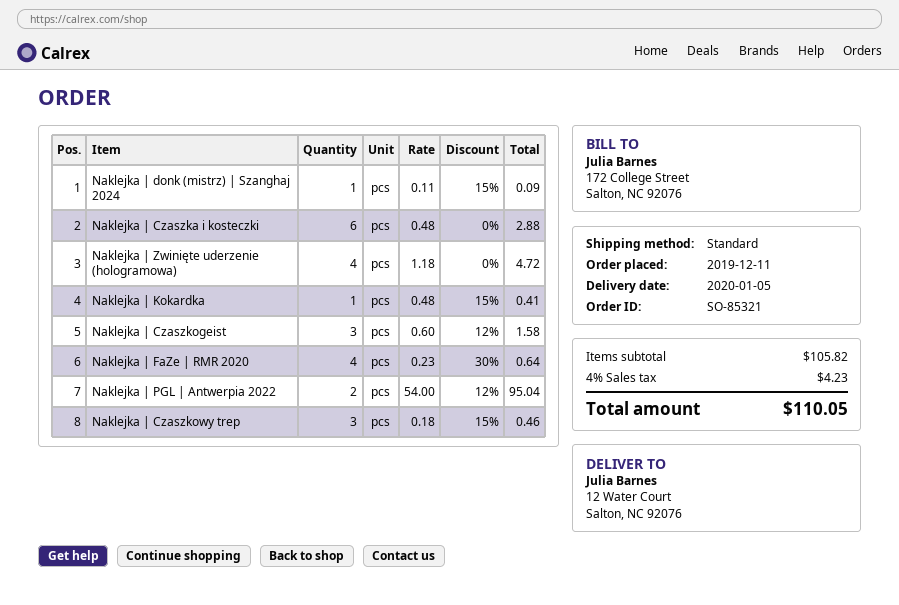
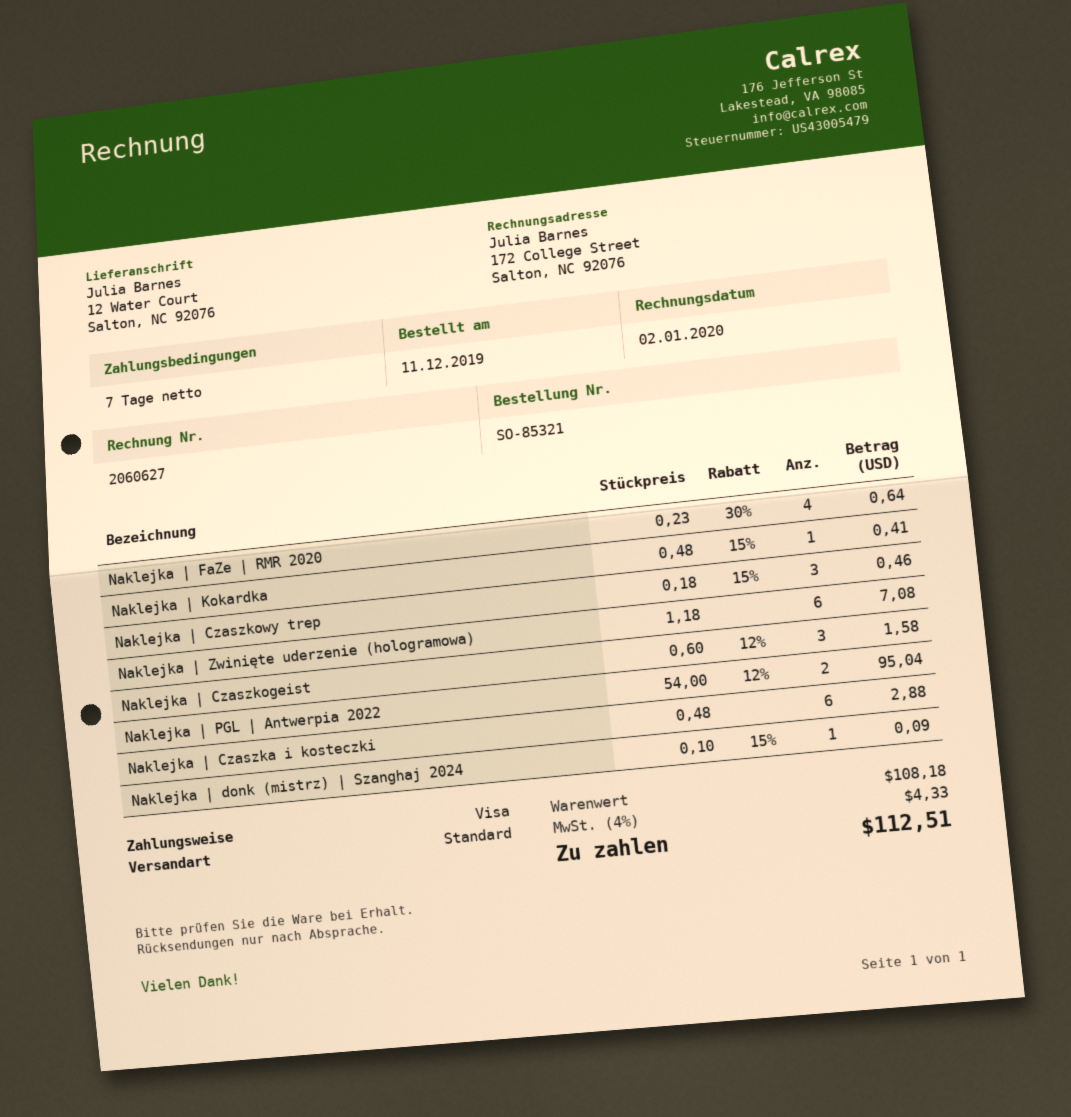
Naklejka | donk (mistrz) | Szanghaj 2024: 1 x 0.11 - 15% = 0.09 -> 1 x 0.10 - 15% = 0.09
Naklejka | Zwinięte uderzenie (hologramowa): 4 x 1.18 = 4.72 -> 6 x 1.18 = 7.08
subtotal: 105.82 -> 108.18
tax: 4% = 4.23 -> 4% = 4.33
total: 110.05 -> 112.51

